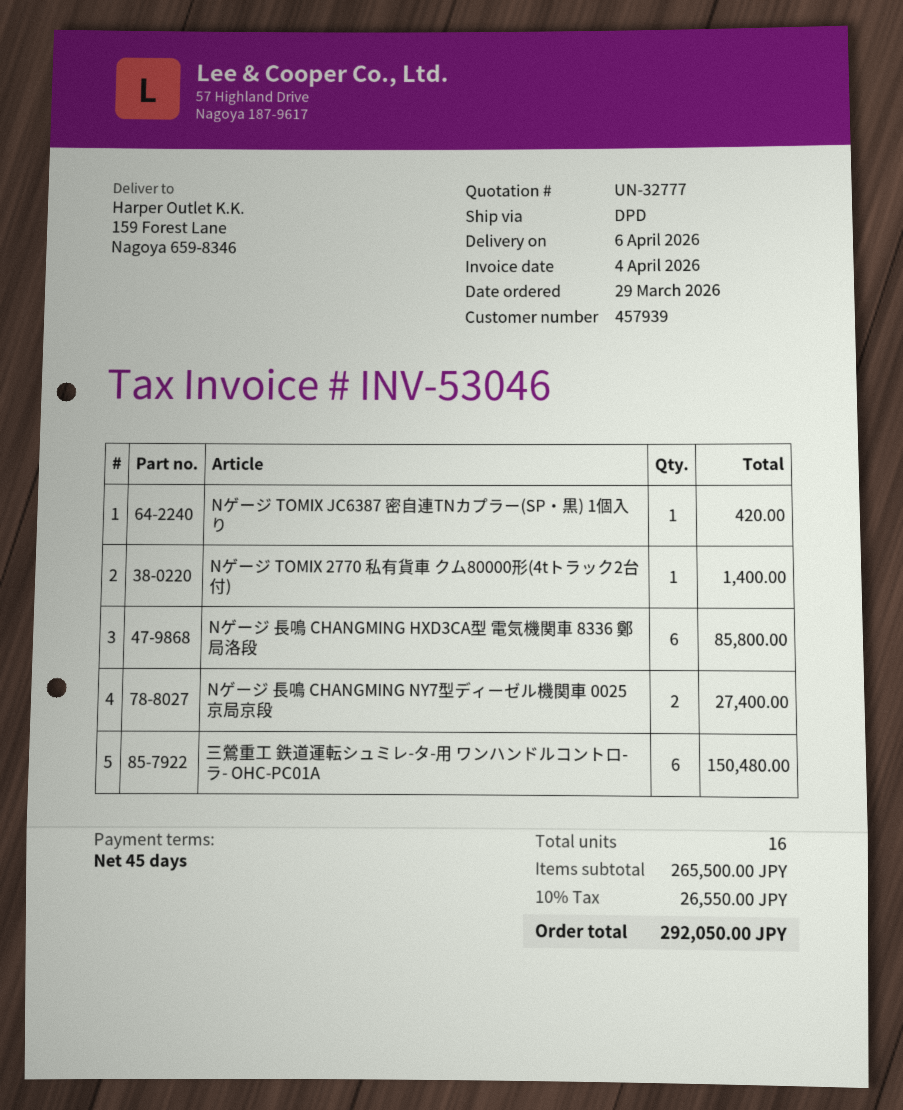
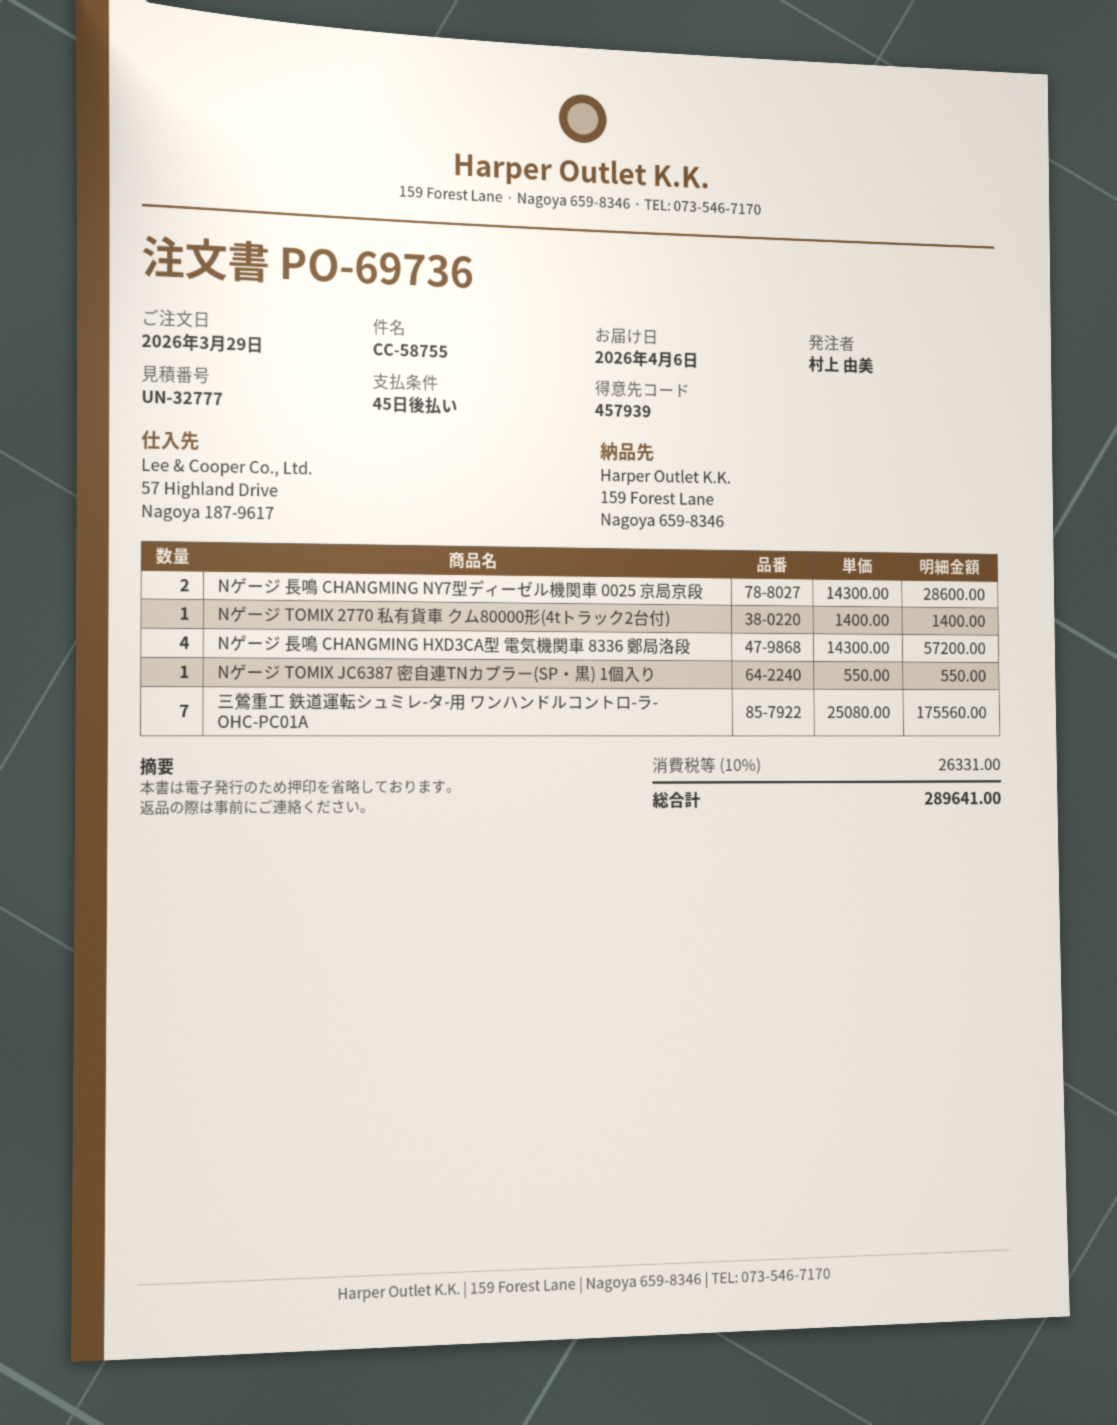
Nゲージ TOMIX JC6387 密自連TNカプラー(SP・黒) 1個入り: 1 for 420.00 -> 1 for 550.00
Nゲージ 長鳴 CHANGMING HXD3CA型 電気機関車 8336 鄭局洛段: 6 for 85800.00 -> 4 for 57200.00
Nゲージ 長鳴 CHANGMING NY7型ディーゼル機関車 0025 京局京段: 2 for 27400.00 -> 2 for 28600.00
三鶯重工 鉄道運転シュミレ-タ-⽤ ワンハンドルコントロ-ラ- OHC-PC01A: 6 for 150480.00 -> 7 for 175560.00
tax: 10% = 26550.00 -> 10% = 26331.00
total: 292050.00 -> 289641.00

